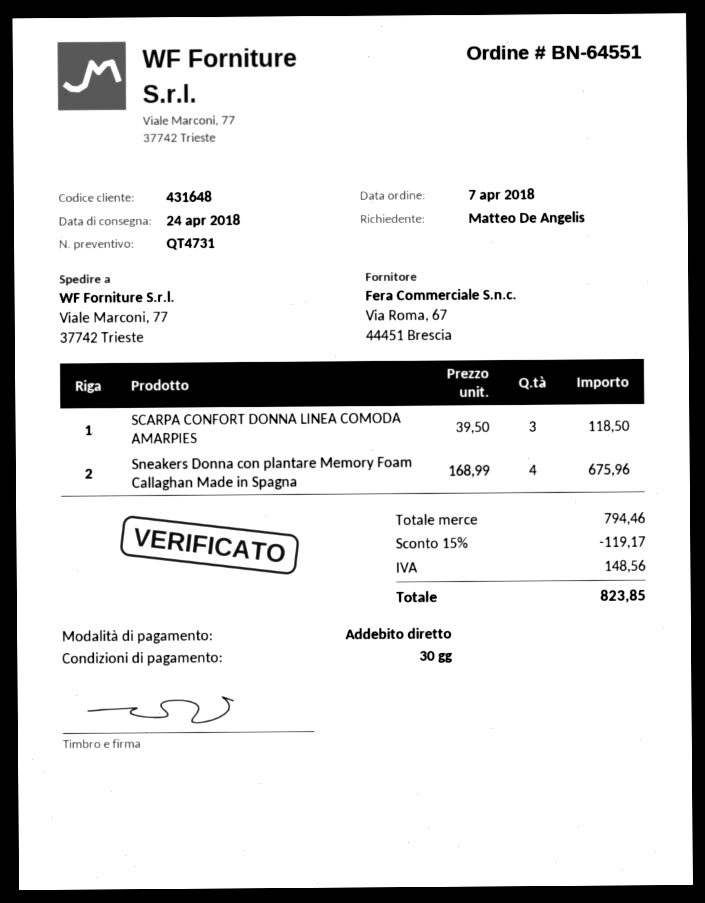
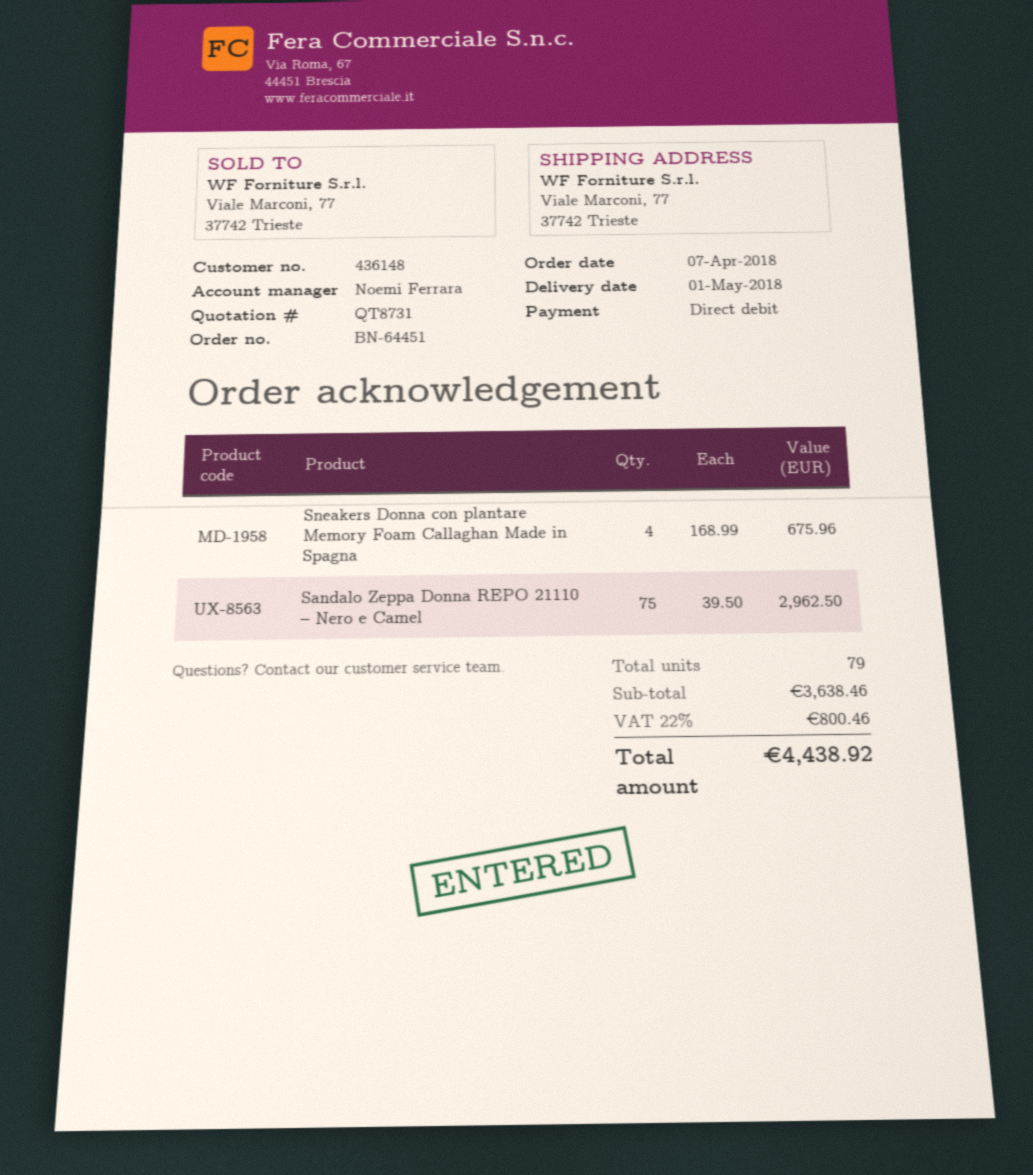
quote number: QT4731 -> QT8731
order number: BN-64551 -> BN-64451
delivery date: 2018-04-24 -> 2018-05-01
customer number: 431648 -> 436148
SCARPA CONFORT DONNA LINEA COMODA AMARPIES: 3 x 39.50 = 118.50 -> none
Sandalo Zeppa Donna REPO 21110 – Nero e Camel: none -> 75 x 39.50 = 2962.50
subtotal: 794.46 -> 3638.46
discount: 15% = 119.17 -> none
tax: 148.56 -> 800.46
total: 823.85 -> 4438.92

